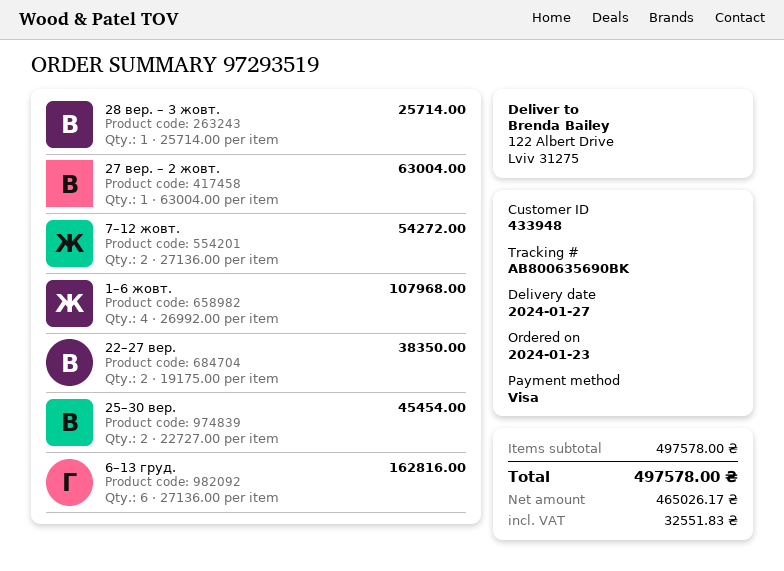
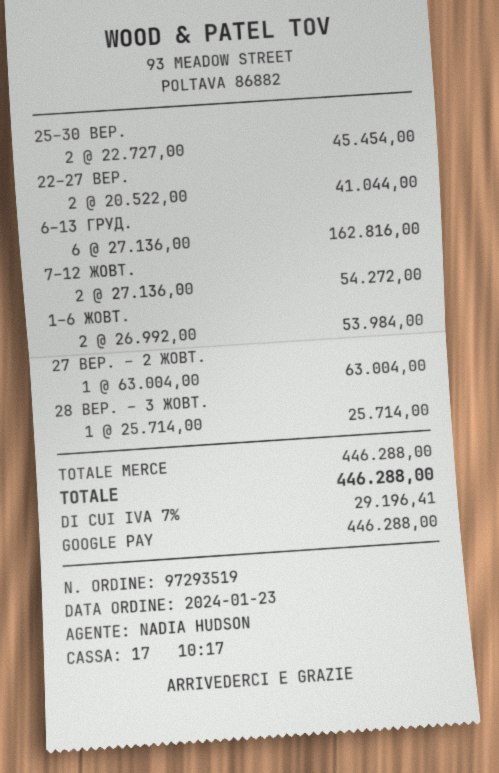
payment method: Visa -> Google Pay
1–6 жовт.: 4 x 26992.00 = 107968.00 -> 2 x 26992.00 = 53984.00
22–27 вер.: 2 x 19175.00 = 38350.00 -> 2 x 20522.00 = 41044.00
subtotal: 497578.00 -> 446288.00
tax: 32551.83 -> 29196.41
total: 497578.00 -> 446288.00

